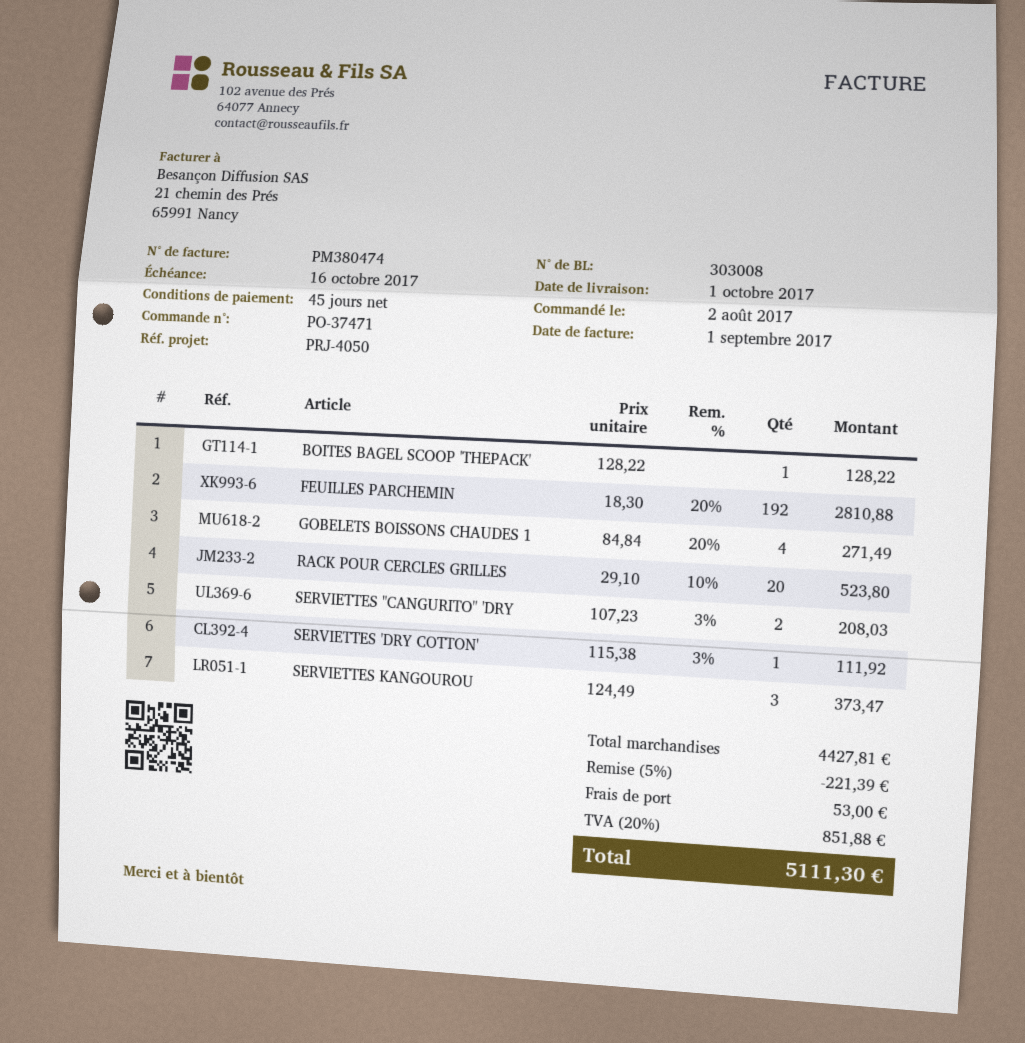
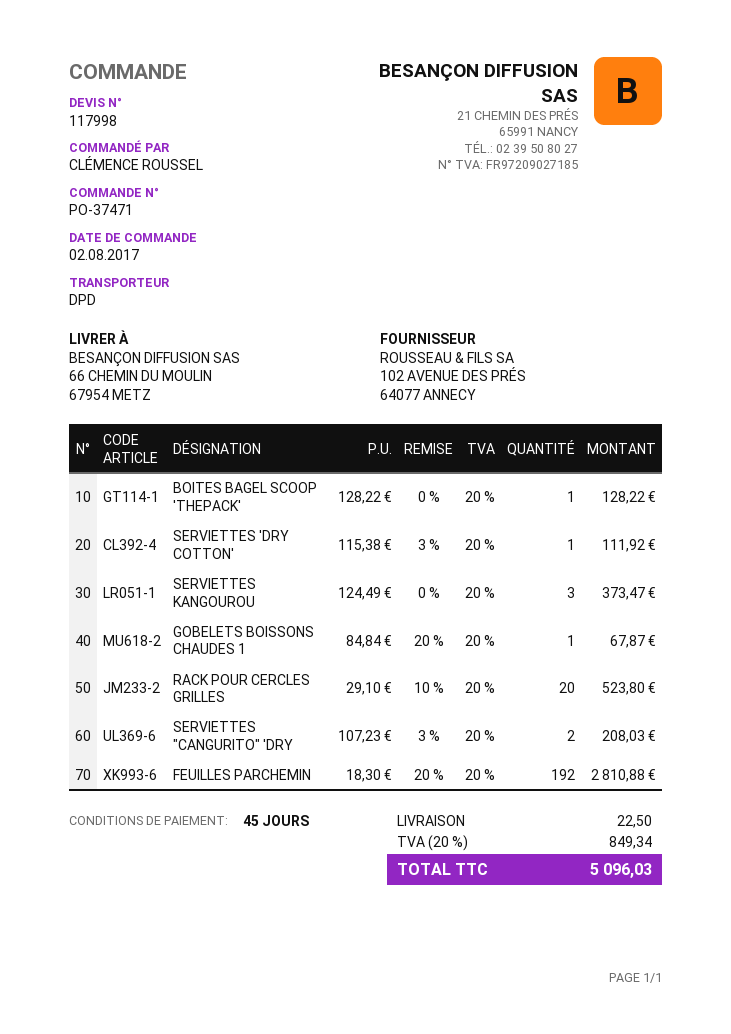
GOBELETS BOISSONS CHAUDES 1: 4 x 84.84 - 20% = 271.49 -> 1 x 84.84 - 20% = 67.87
discount: 5% = 221.39 -> none
shipping: 53.00 -> 22.50
tax: 20% = 851.88 -> 20% = 849.34
total: 5111.30 -> 5096.03

